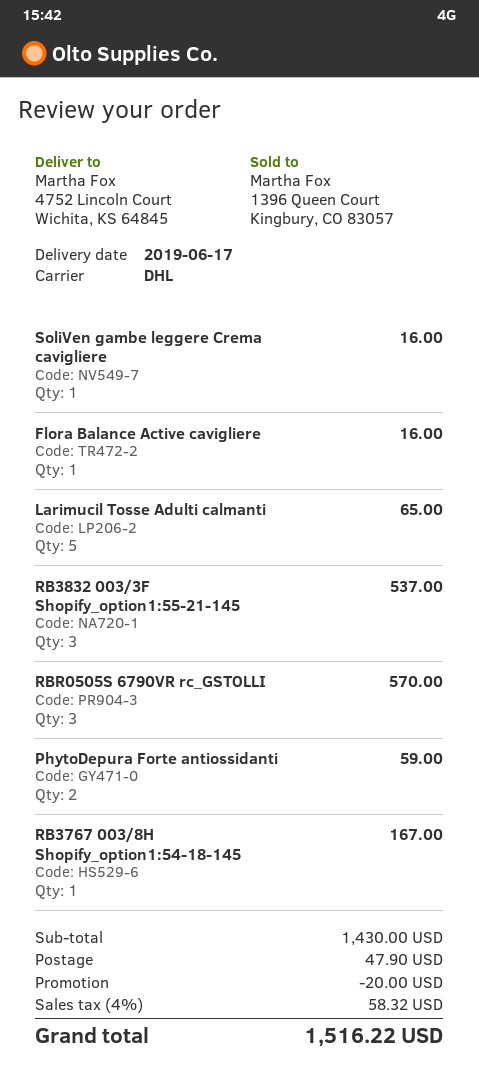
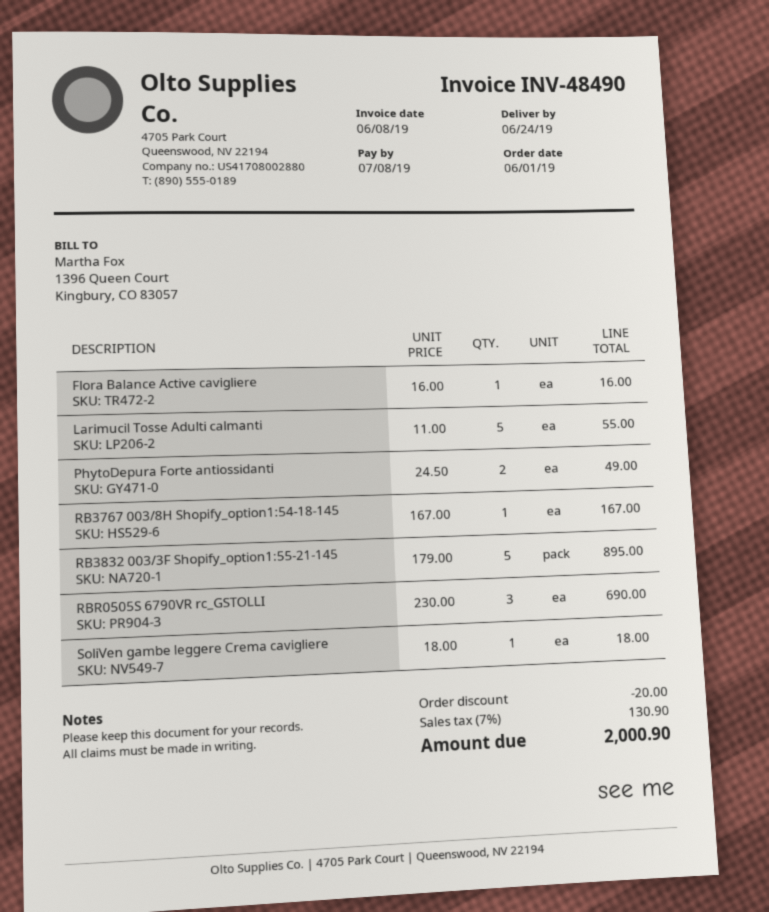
delivery date: 2019-06-17 -> 2019-06-24
SoliVen gambe leggere Crema cavigliere: 1 for 16.00 -> 1 for 18.00
Larimucil Tosse Adulti calmanti: 5 for 65.00 -> 5 for 55.00
RB3832 003/3F Shopify_option1:55-21-145: 3 for 537.00 -> 5 for 895.00
RBR0505S 6790VR rc_GSTOLLI: 3 for 570.00 -> 3 for 690.00
PhytoDepura Forte antiossidanti: 2 for 59.00 -> 2 for 49.00
shipping: 47.90 -> none
tax: 4% = 58.32 -> 7% = 130.90
total: 1516.22 -> 2000.90

